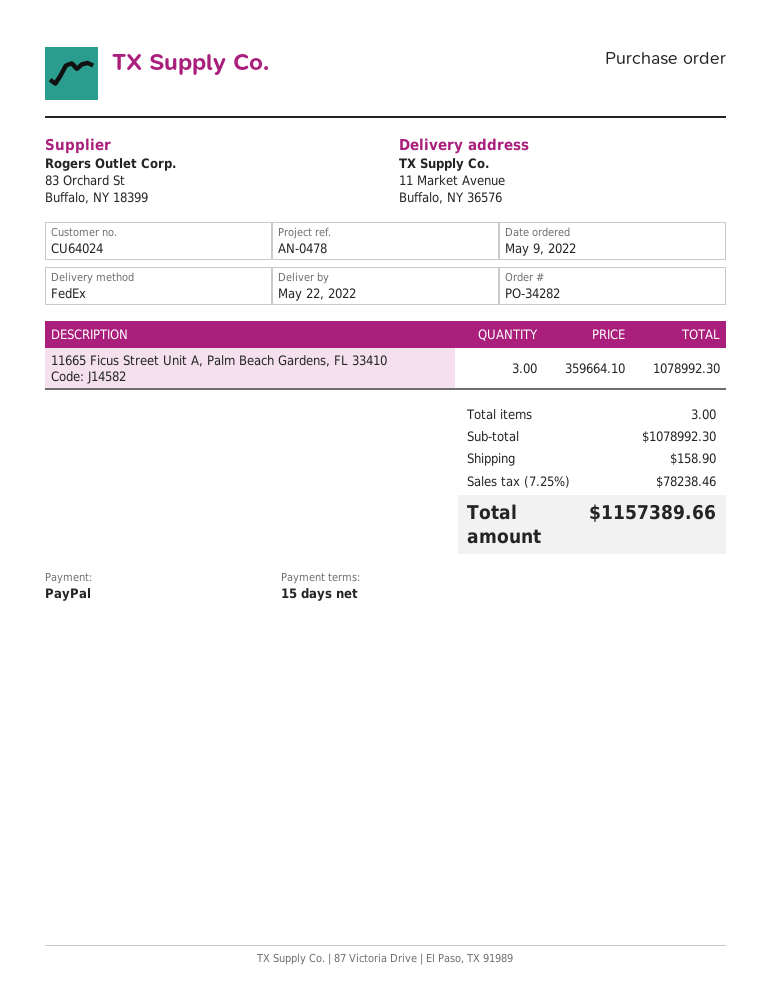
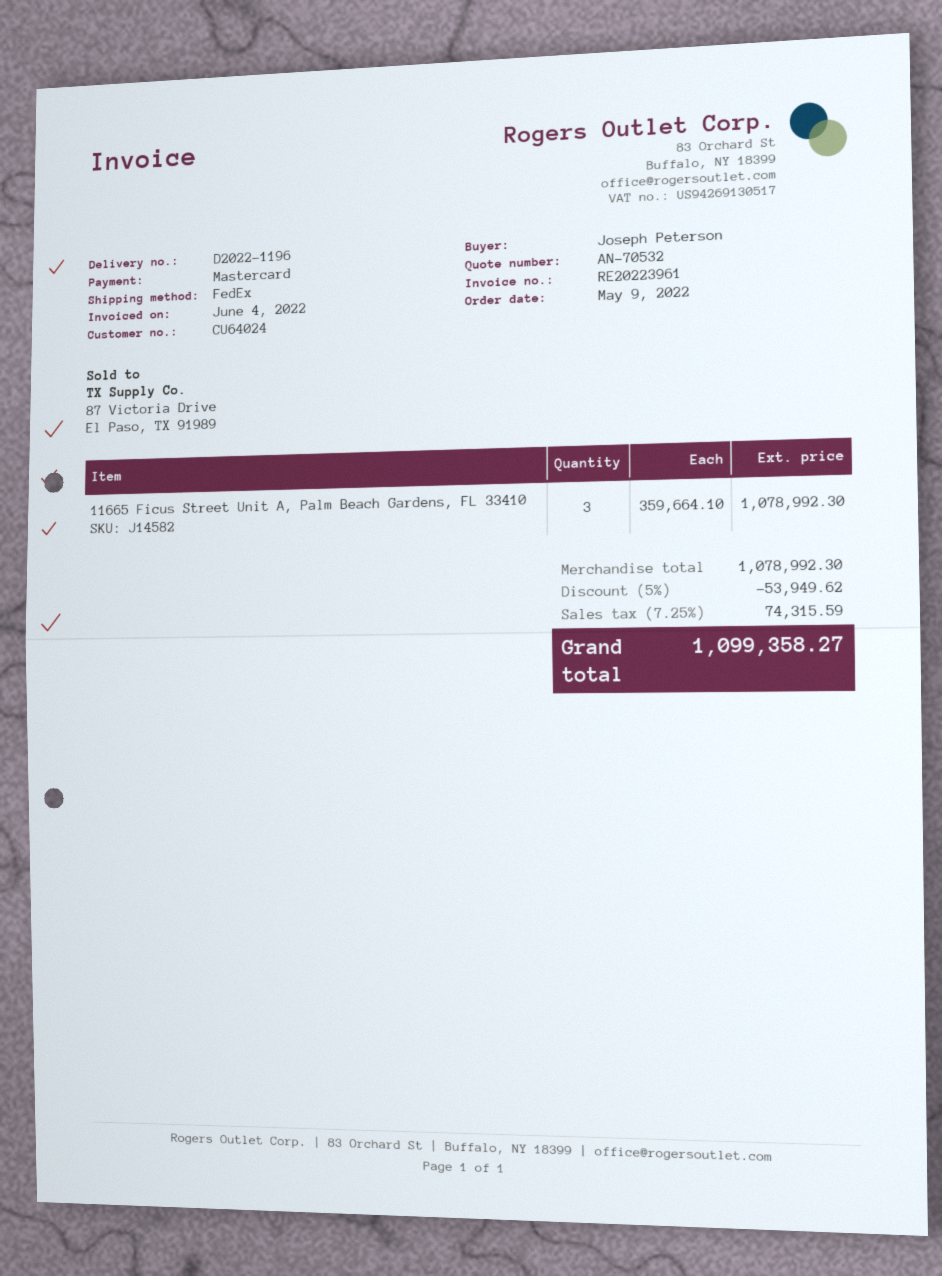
payment method: PayPal -> Mastercard
discount: none -> 5% = 53949.62
shipping: 158.90 -> none
tax: 7.25% = 78238.46 -> 7.25% = 74315.59
total: 1157389.66 -> 1099358.27

